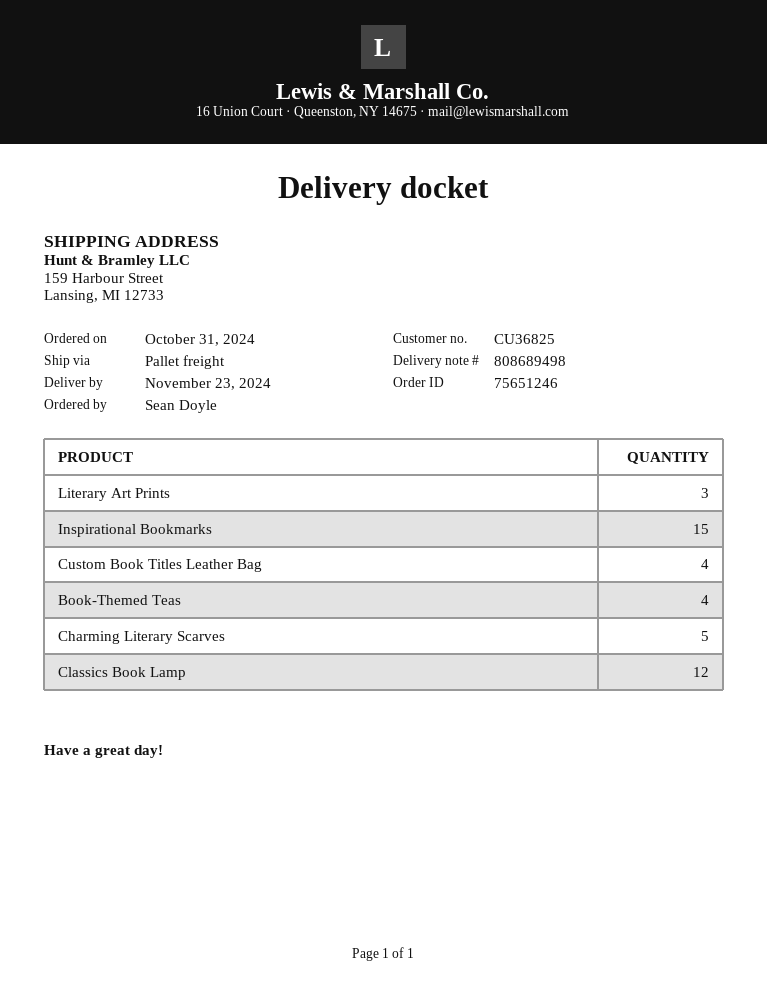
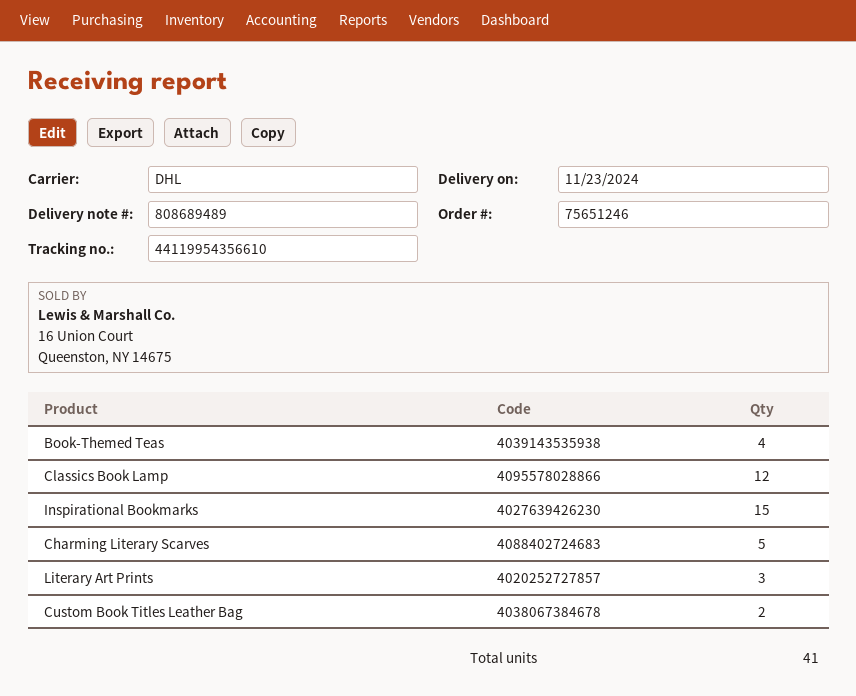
delivery note number: 808689498 -> 808689489
shipping method: pallet freight -> DHL
Custom Book Titles Leather Bag: 4 -> 2

